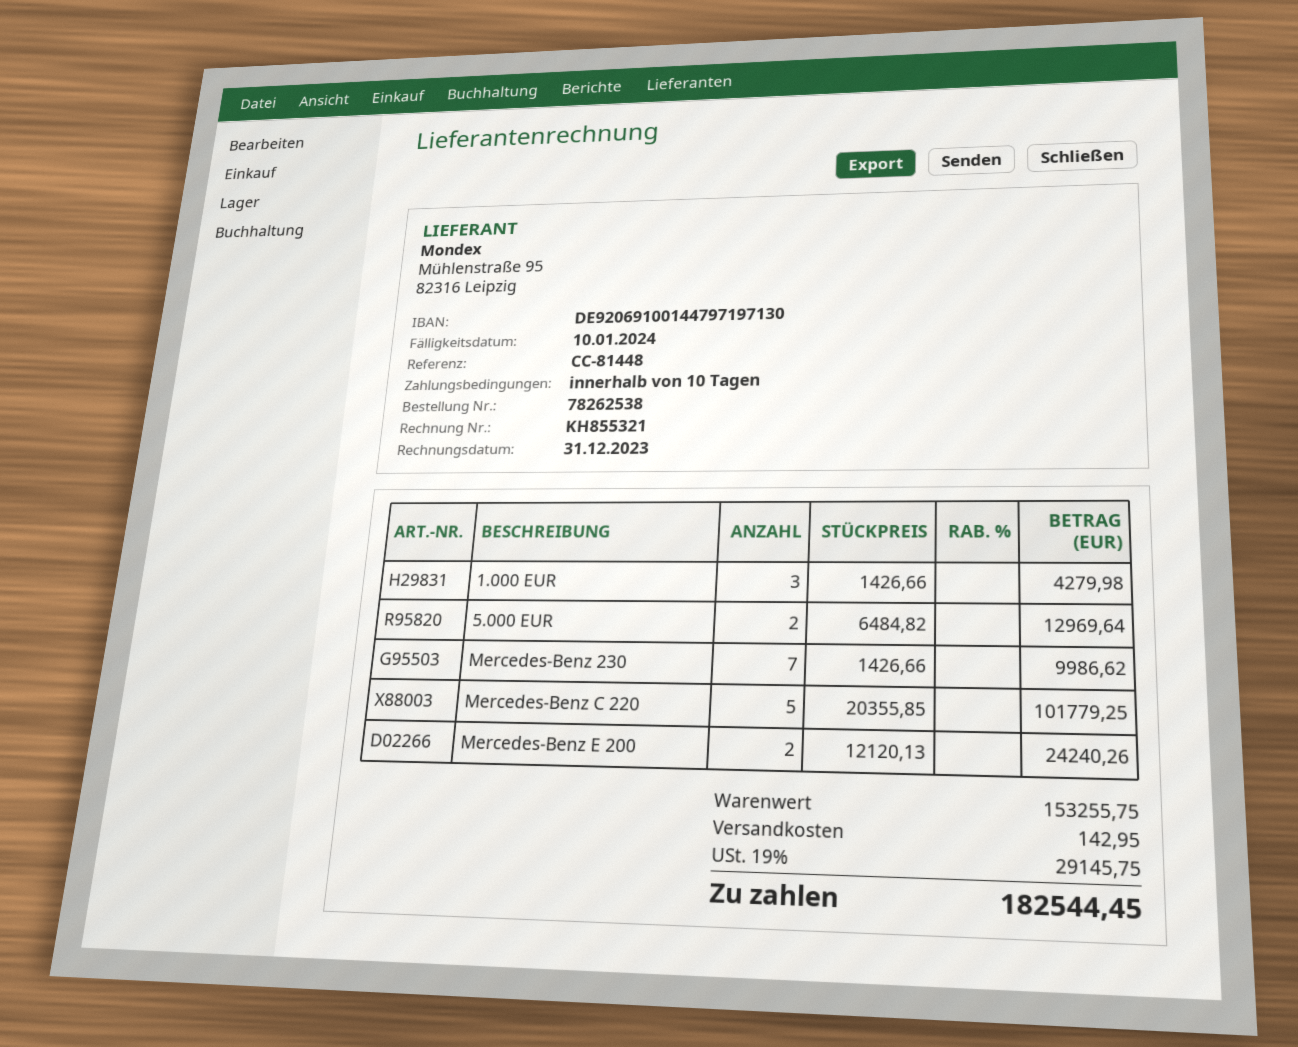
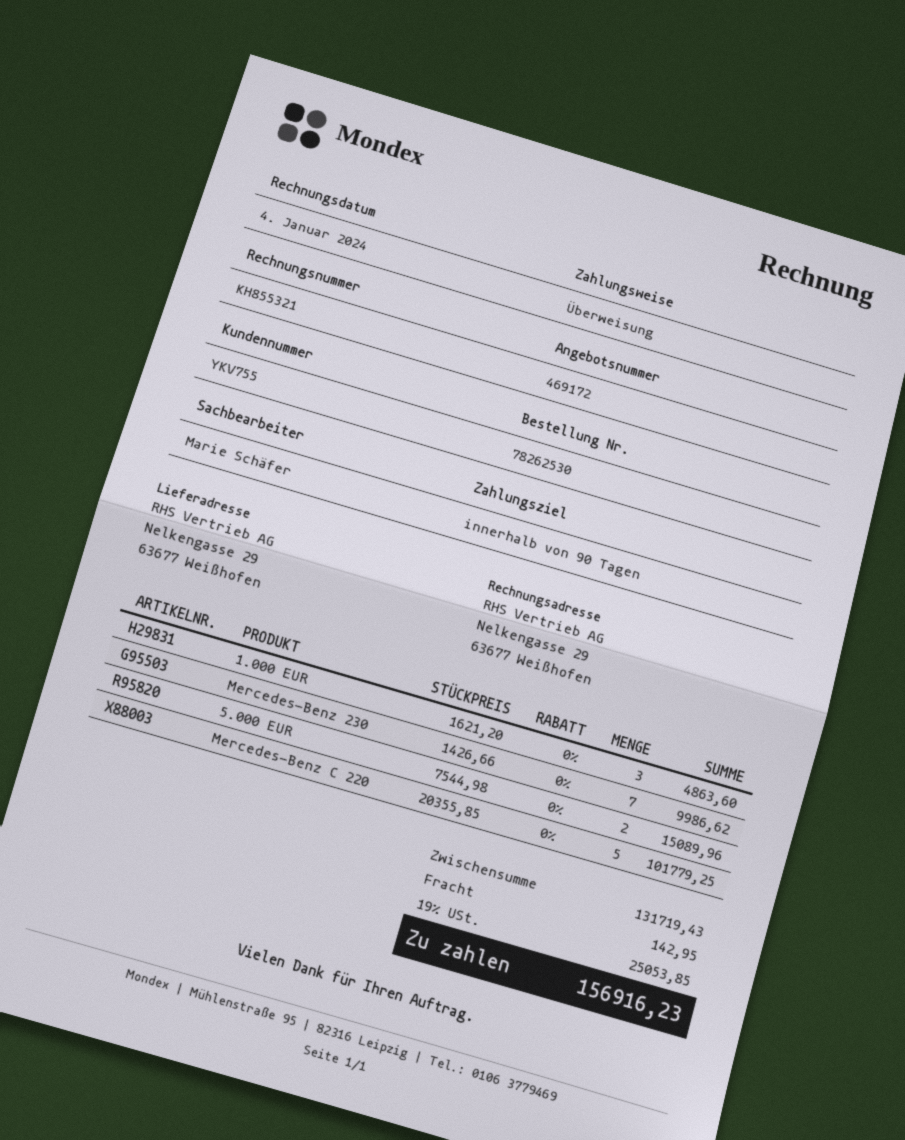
order number: 78262538 -> 78262530
invoice date: 2023-12-31 -> 2024-01-04
payment terms: 10 days -> 90 days
1.000 EUR: 3 x 1426.66 = 4279.98 -> 3 x 1621.20 = 4863.60
5.000 EUR: 2 x 6484.82 = 12969.64 -> 2 x 7544.98 = 15089.96
Mercedes-Benz E 200: 2 x 12120.13 = 24240.26 -> none
subtotal: 153255.75 -> 131719.43
tax: 19% = 29145.75 -> 19% = 25053.85
total: 182544.45 -> 156916.23

